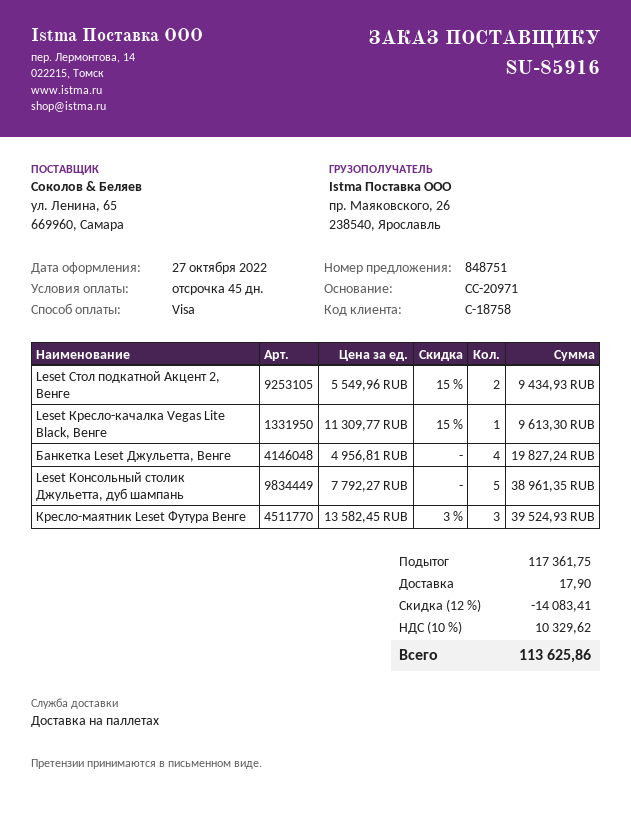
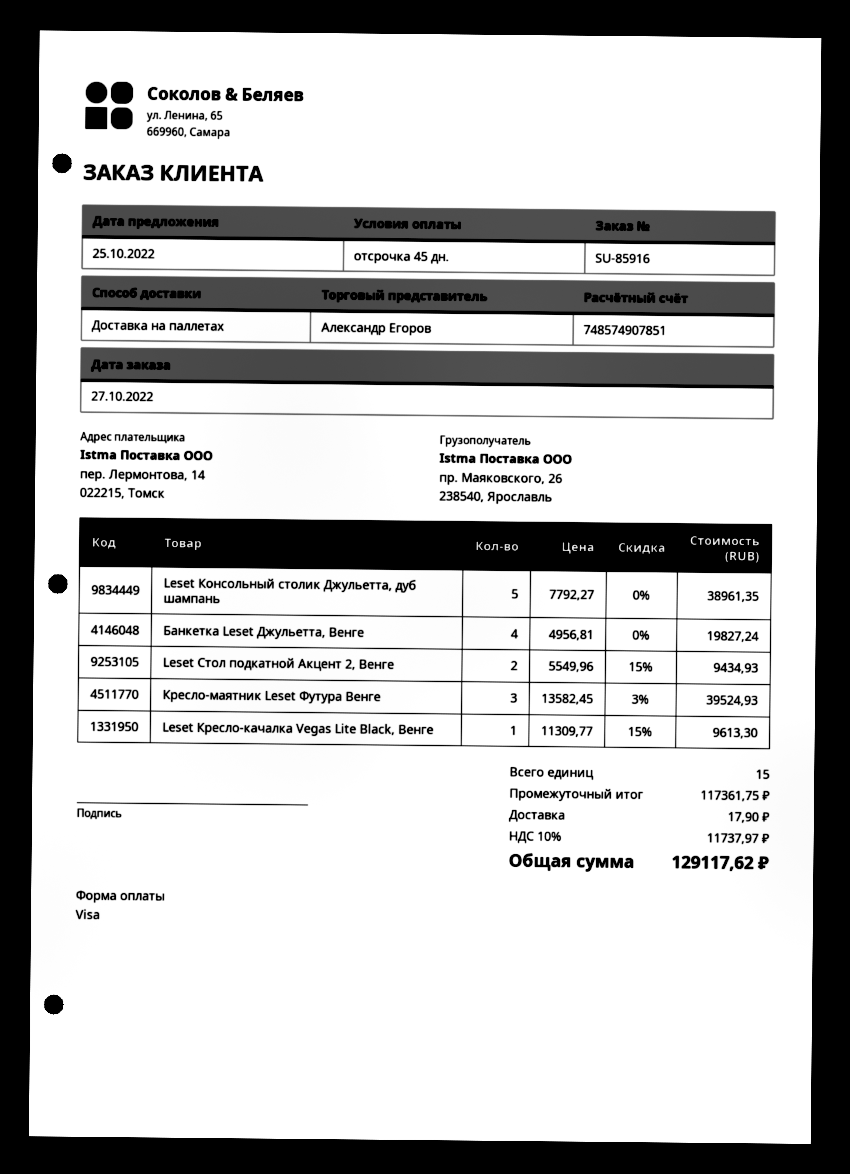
discount: 12% = 14083.41 -> none
tax: 10% = 10329.62 -> 10% = 11737.97
total: 113625.86 -> 129117.62

